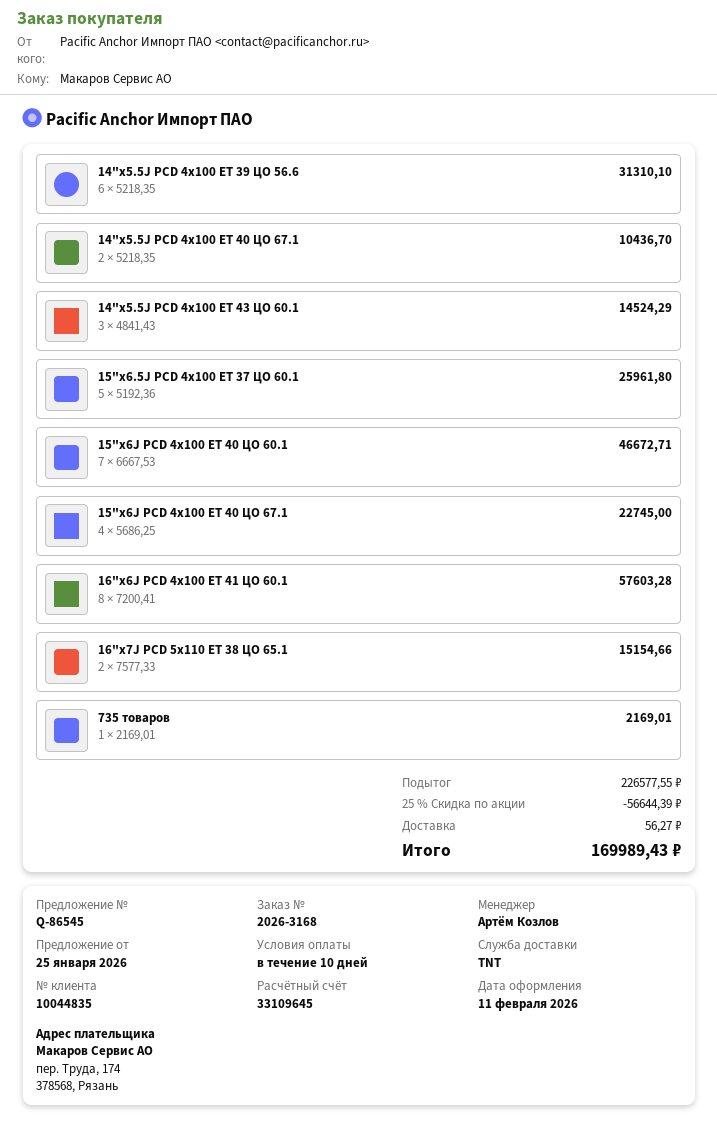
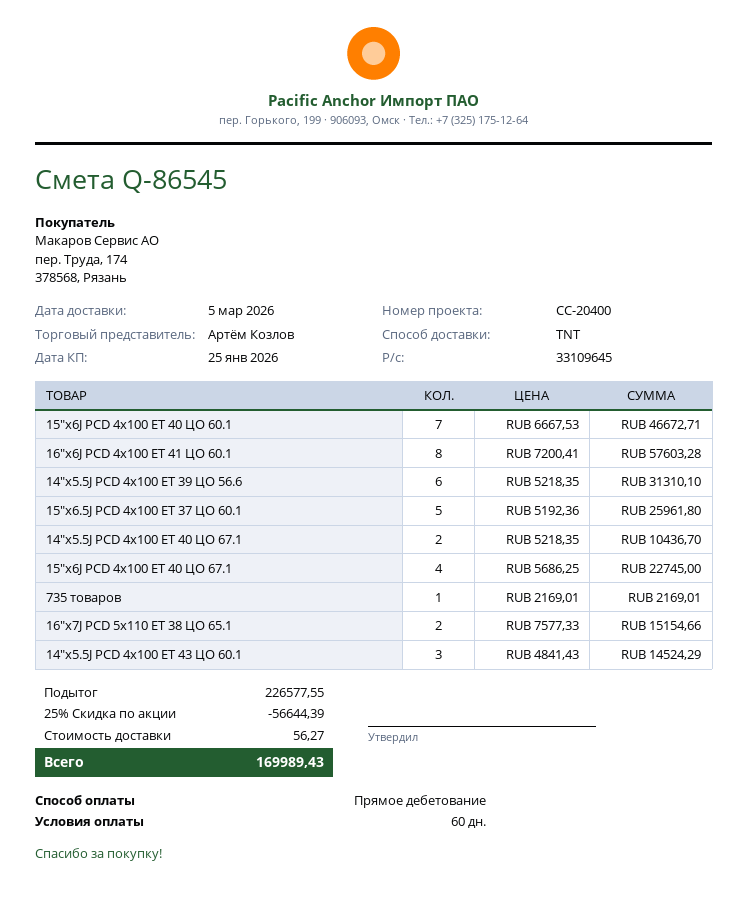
payment terms: 10 days -> 60 days

